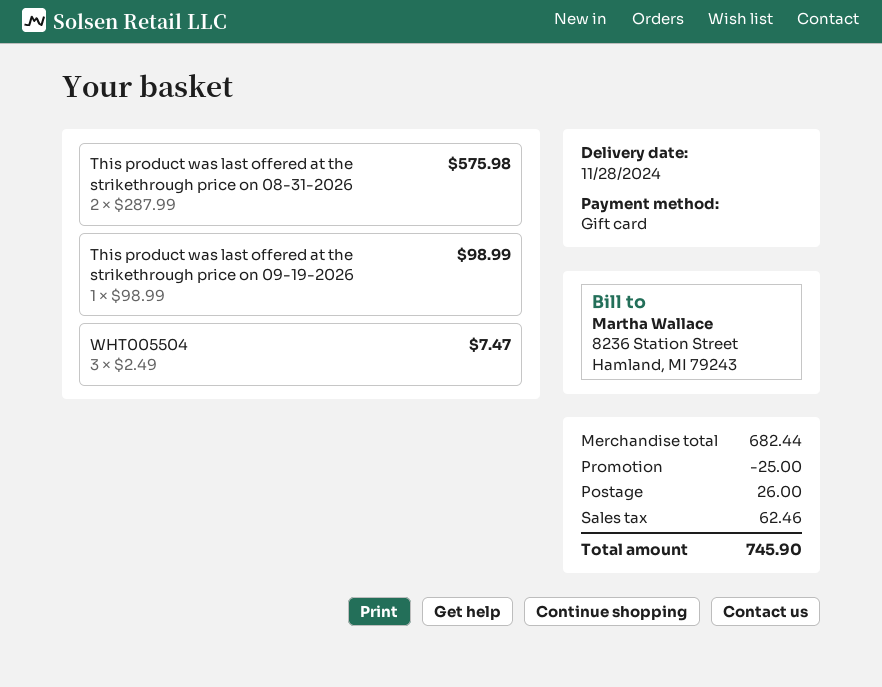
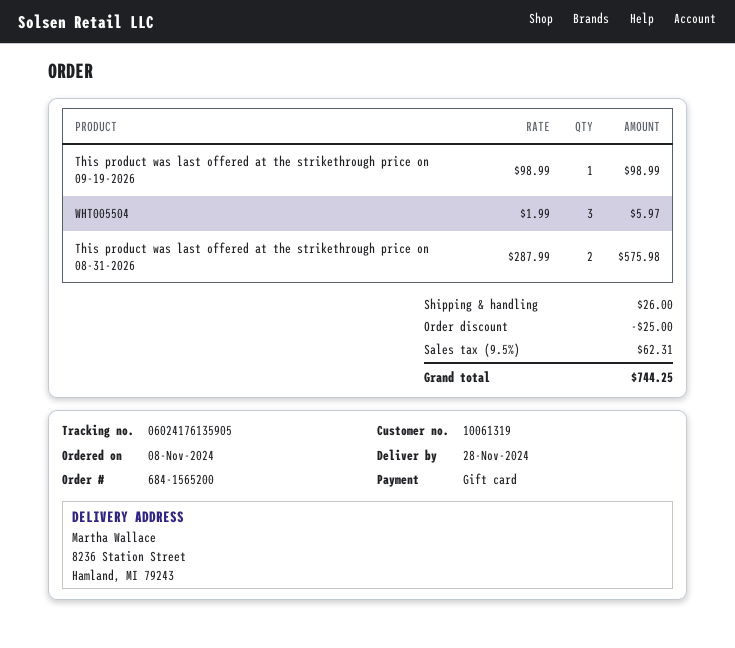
WHT005504: 3 x 2.49 = 7.47 -> 3 x 1.99 = 5.97
tax: 62.46 -> 62.31
total: 745.90 -> 744.25

